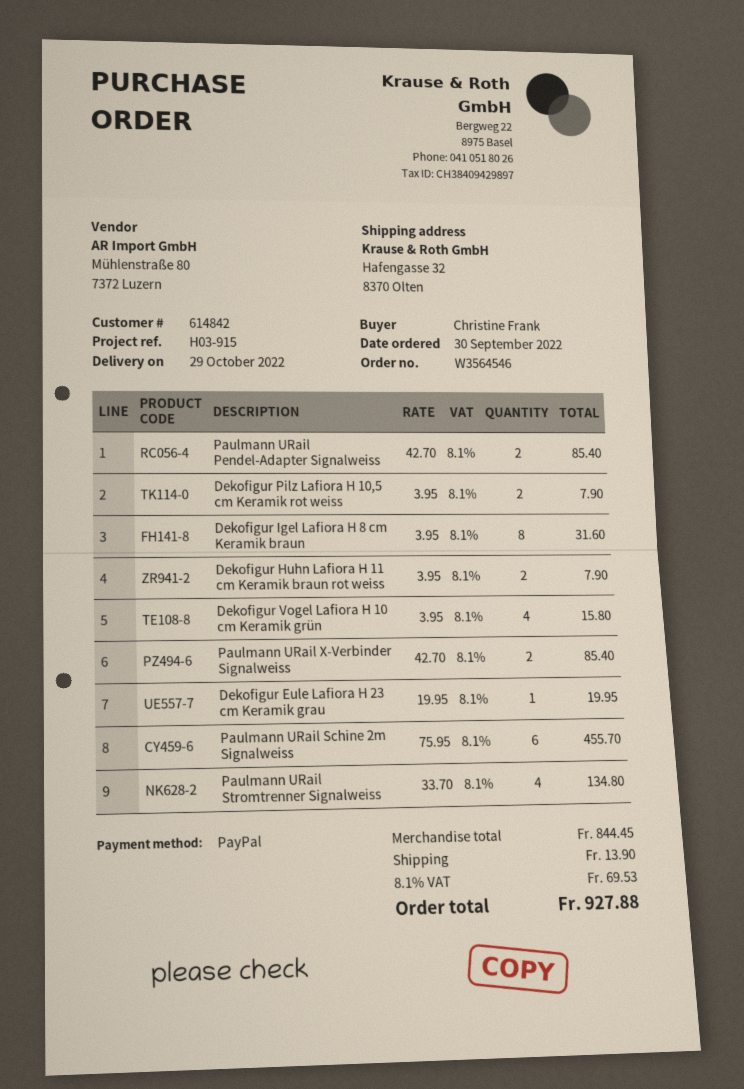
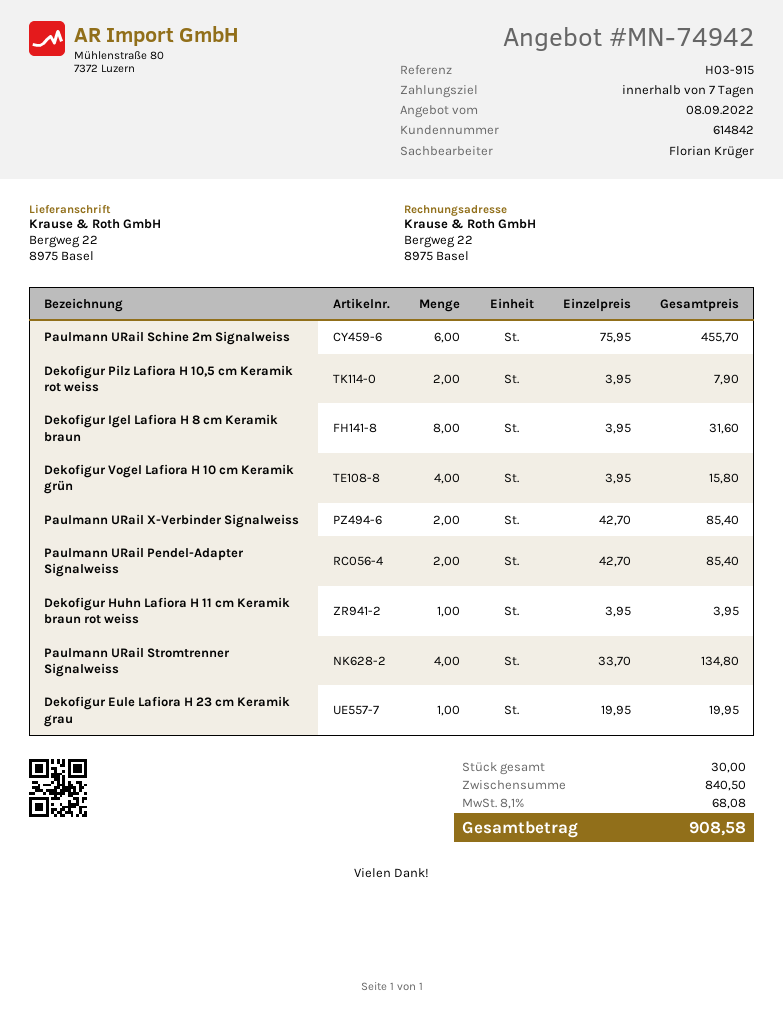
ship to: Hafengasse 32, 8370 Olten -> Bergweg 22, 8975 Basel
Dekofigur Huhn Lafiora H 11 cm Keramik braun rot weiss: 2 x 3.95 = 7.90 -> 1 x 3.95 = 3.95
subtotal: 844.45 -> 840.50
shipping: 13.90 -> none
tax: 8.1% = 69.53 -> 8.1% = 68.08
total: 927.88 -> 908.58

